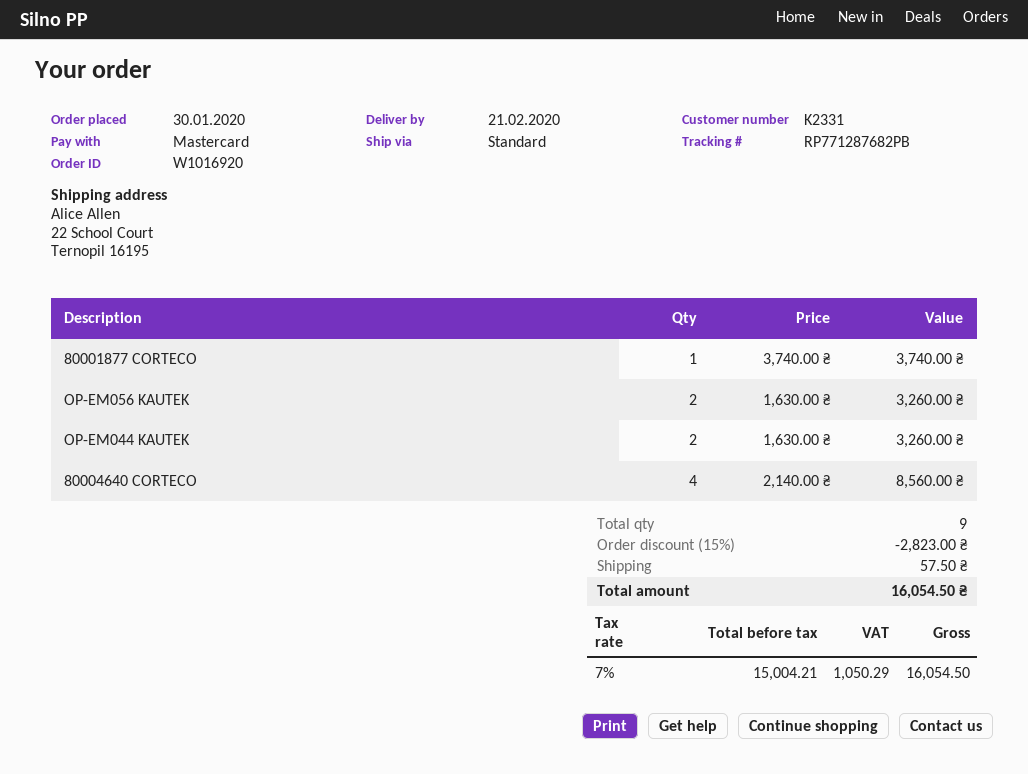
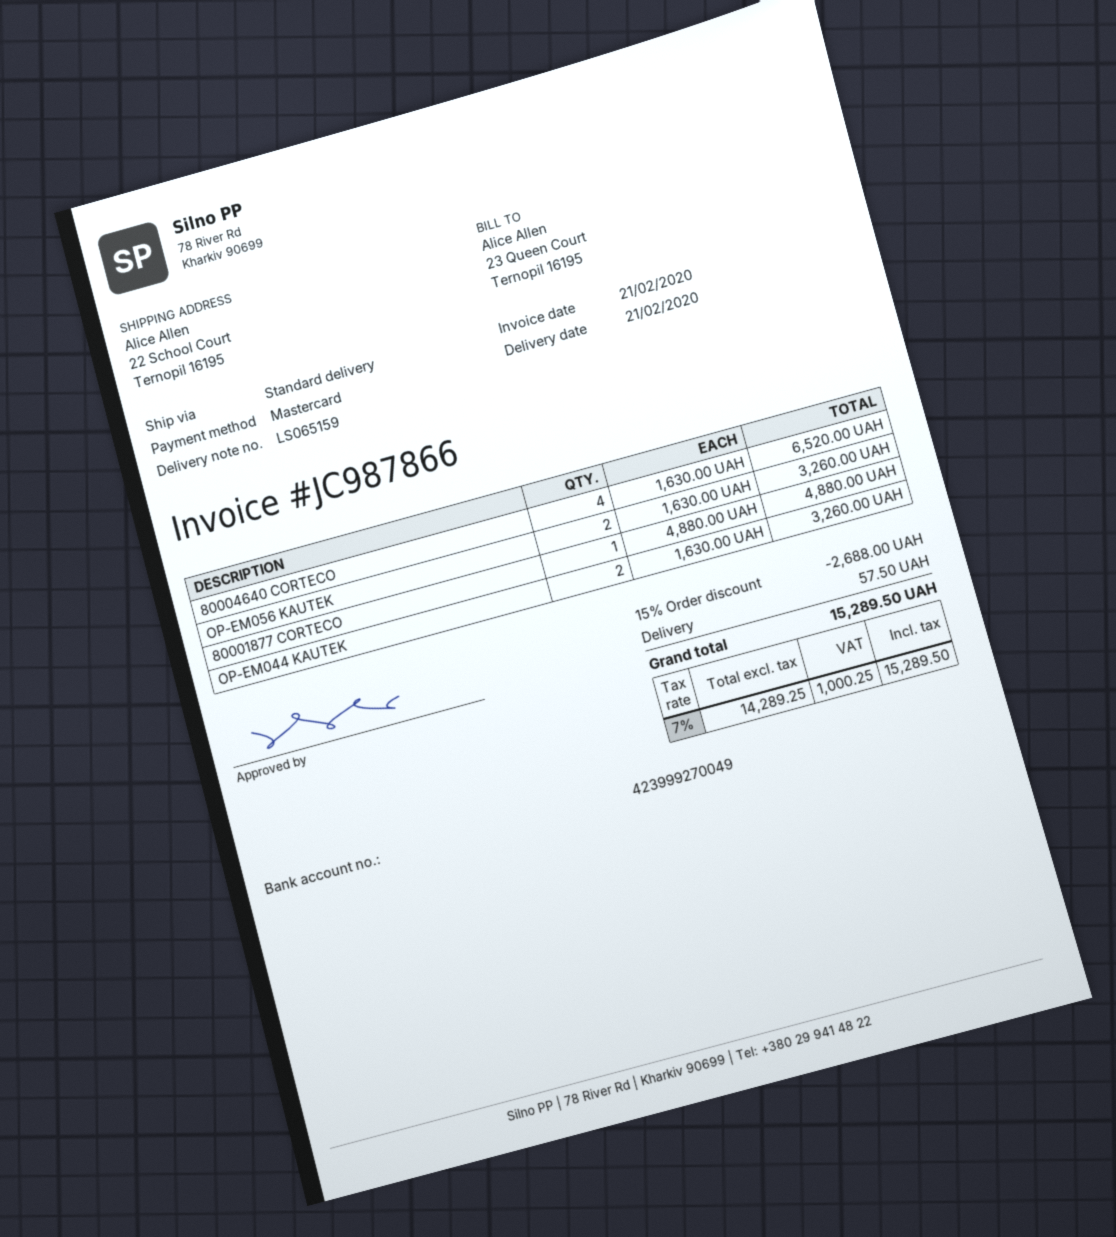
80001877 CORTECO: 1 x 3740.00 = 3740.00 -> 1 x 4880.00 = 4880.00
80004640 CORTECO: 4 x 2140.00 = 8560.00 -> 4 x 1630.00 = 6520.00
discount: 15% = 2823.00 -> 15% = 2688.00
net: 15004.21 -> 14289.25
tax: 7% = 1050.29 -> 7% = 1000.25
total: 16054.50 -> 15289.50

